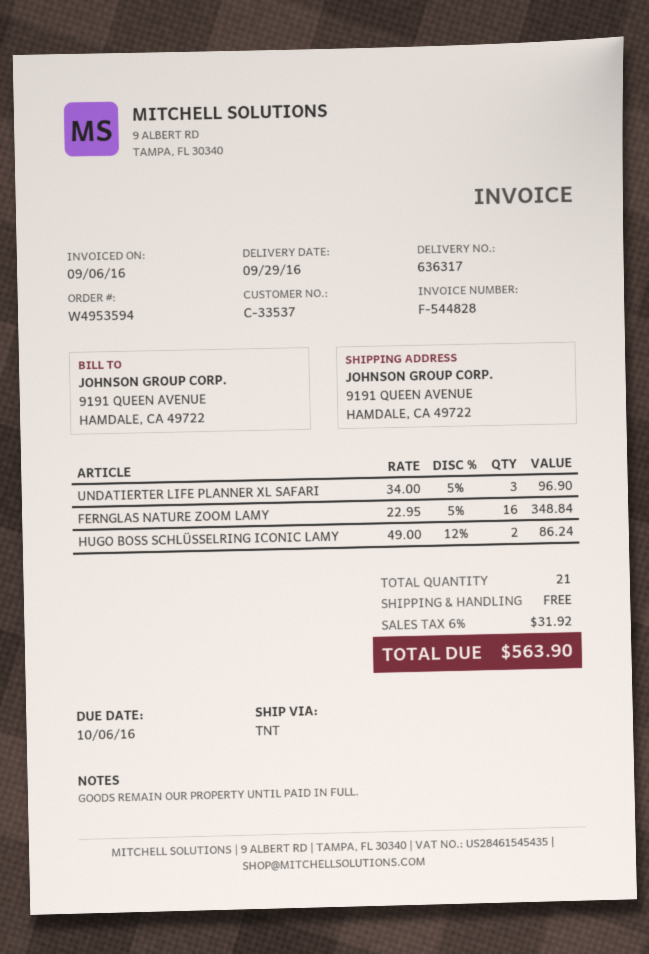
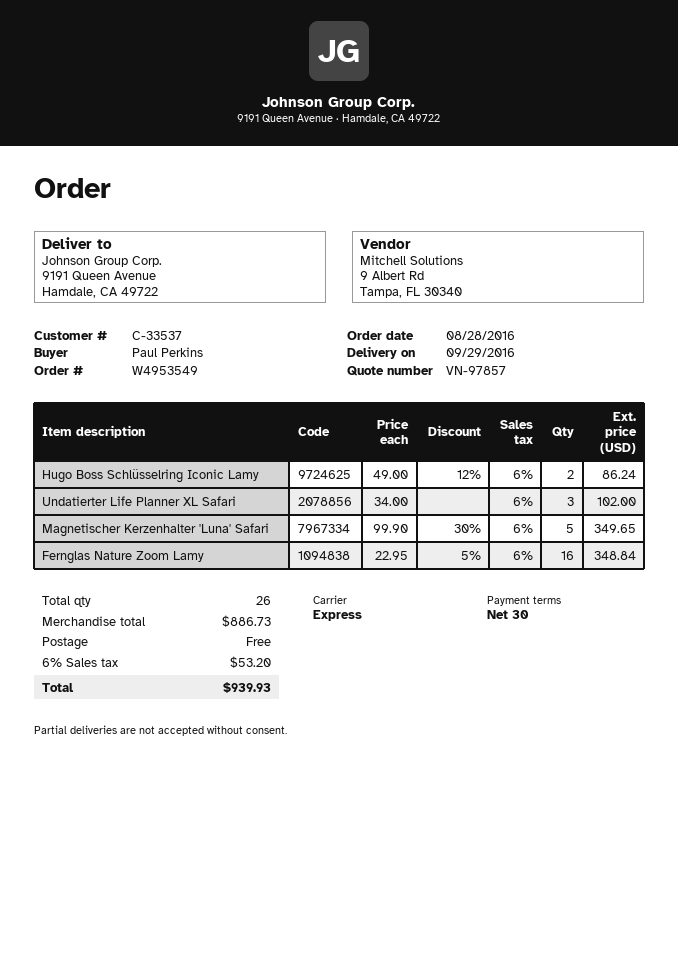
order number: W4953594 -> W4953549
shipping method: TNT -> express
UNDATIERTER LIFE PLANNER XL SAFARI: 3 x 34.00 - 5% = 96.90 -> 3 x 34.00 = 102.00
Magnetischer Kerzenhalter 'Luna' Safari: none -> 5 x 99.90 - 30% = 349.65
total quantity: 21 -> 26
tax: 6% = 31.92 -> 6% = 53.20
total: 563.90 -> 939.93

